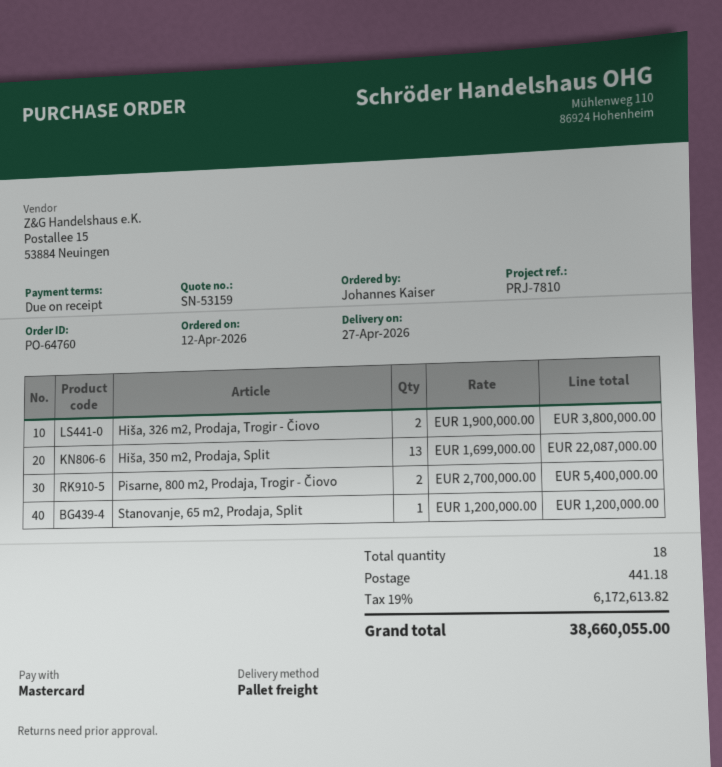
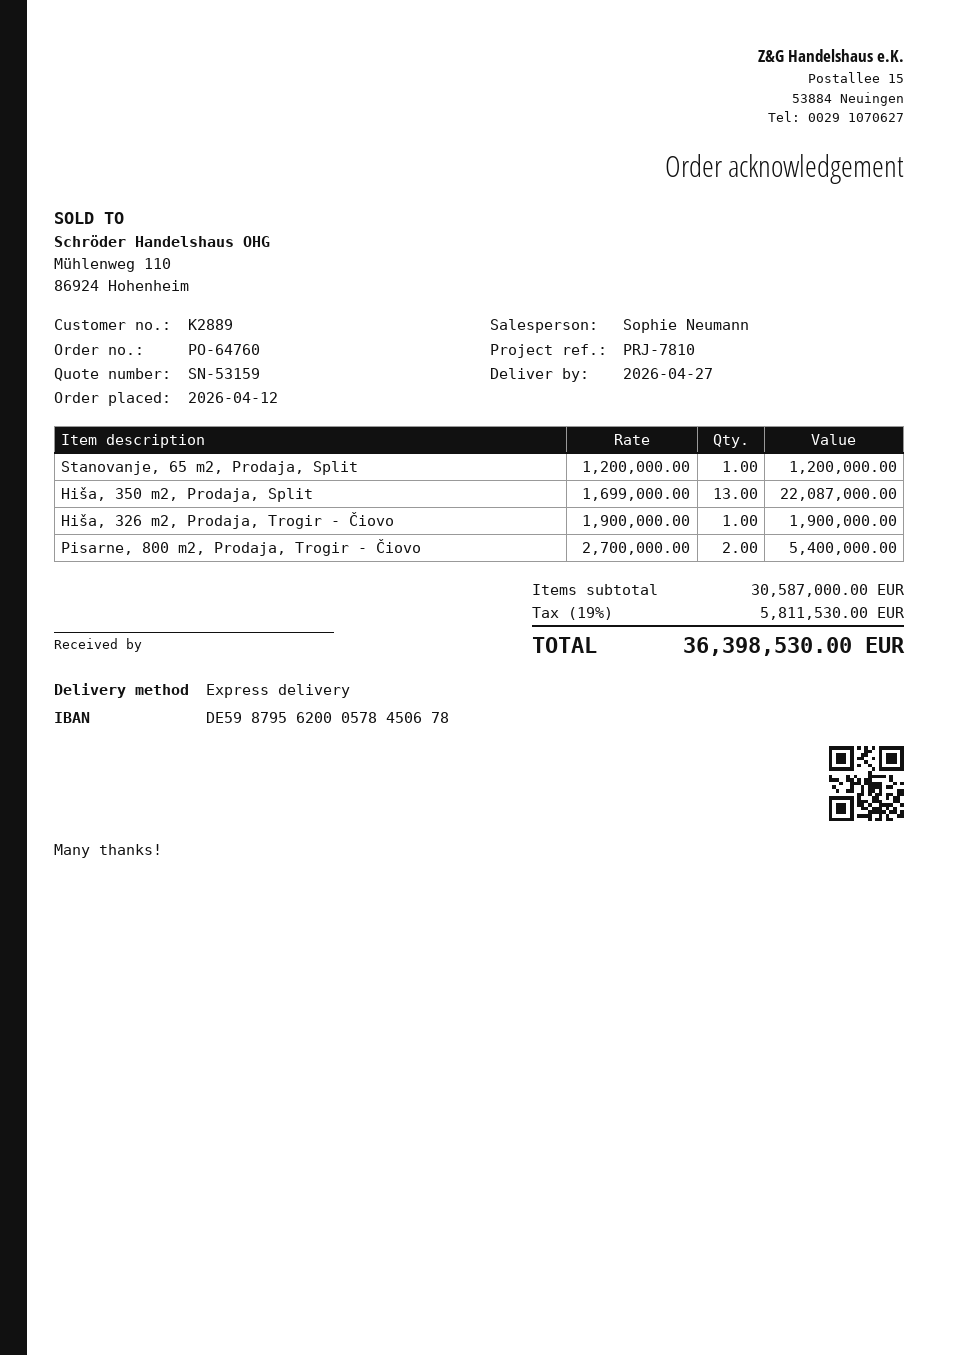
shipping method: pallet freight -> express
Hiša, 326 m2, Prodaja, Trogir - Čiovo: 2 x 1900000.00 = 3800000.00 -> 1 x 1900000.00 = 1900000.00
shipping: 441.18 -> none
tax: 19% = 6172613.82 -> 19% = 5811530.00
total: 38660055.00 -> 36398530.00

